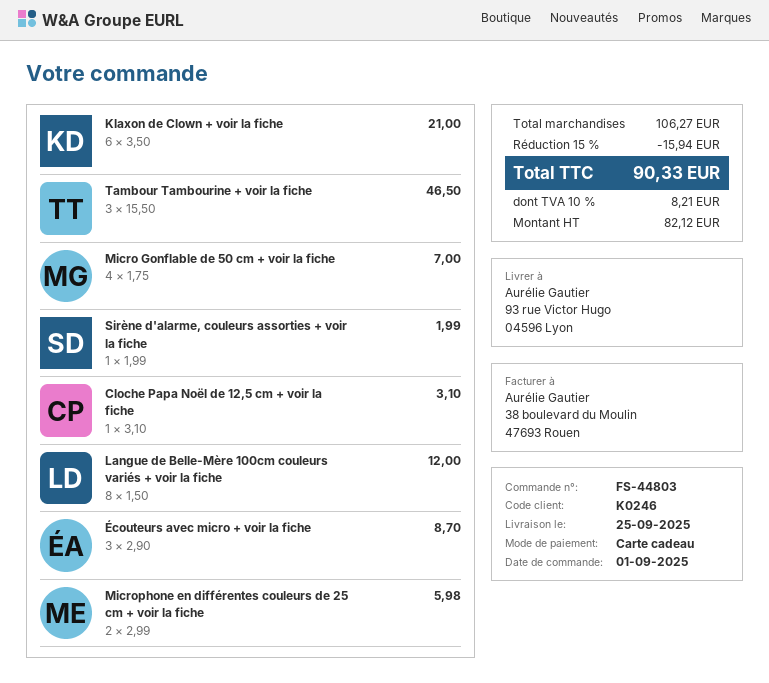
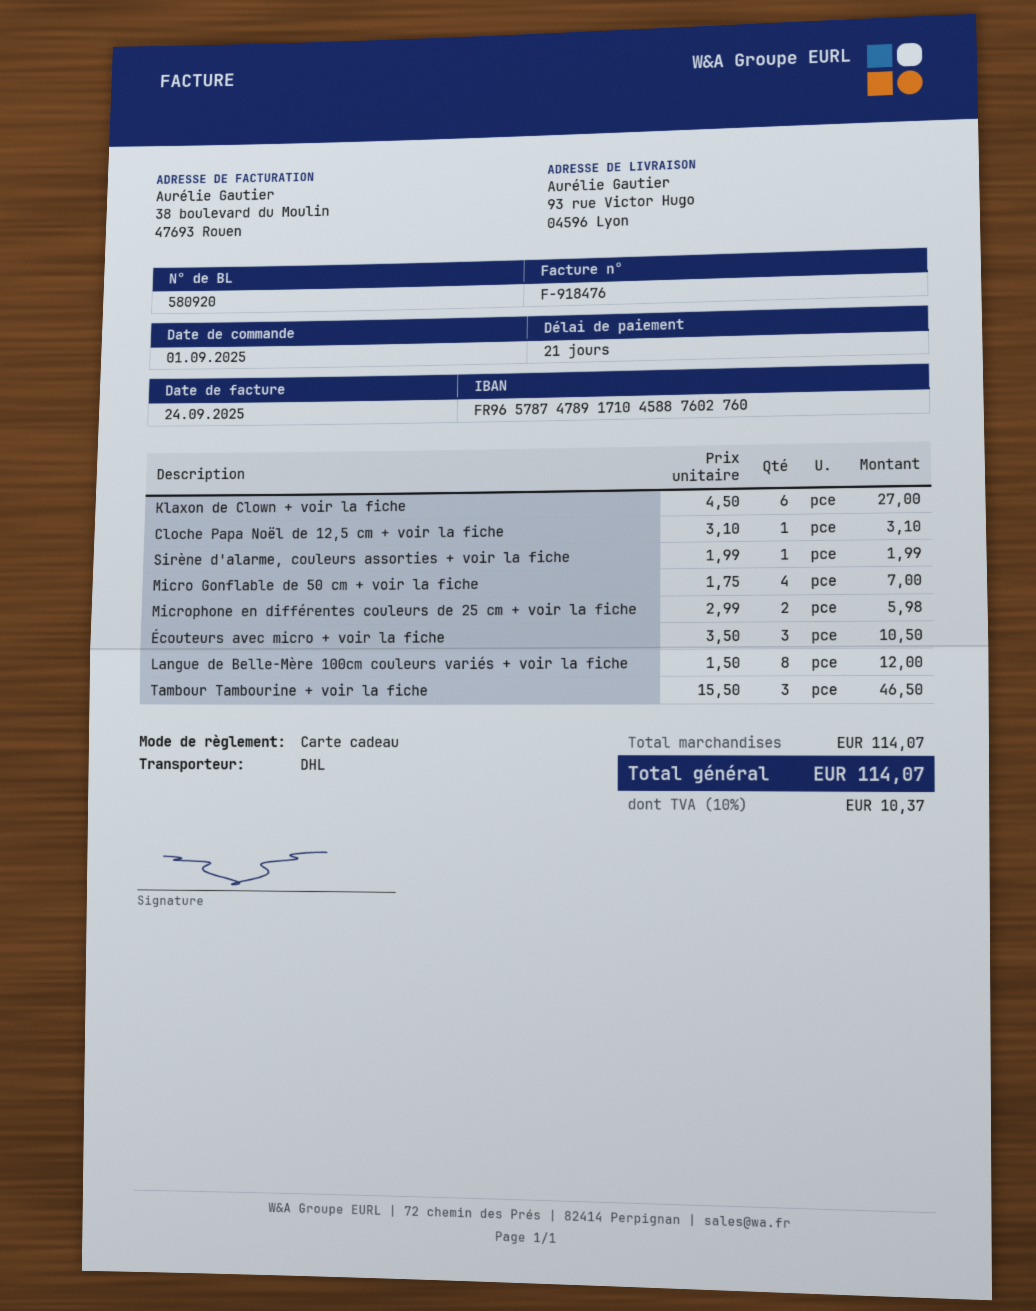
Klaxon de Clown + voir la fiche: 6 x 3.50 = 21.00 -> 6 x 4.50 = 27.00
Écouteurs avec micro + voir la fiche: 3 x 2.90 = 8.70 -> 3 x 3.50 = 10.50
subtotal: 106.27 -> 114.07
discount: 15% = 15.94 -> none
tax: 10% = 8.21 -> 10% = 10.37
total: 90.33 -> 114.07

